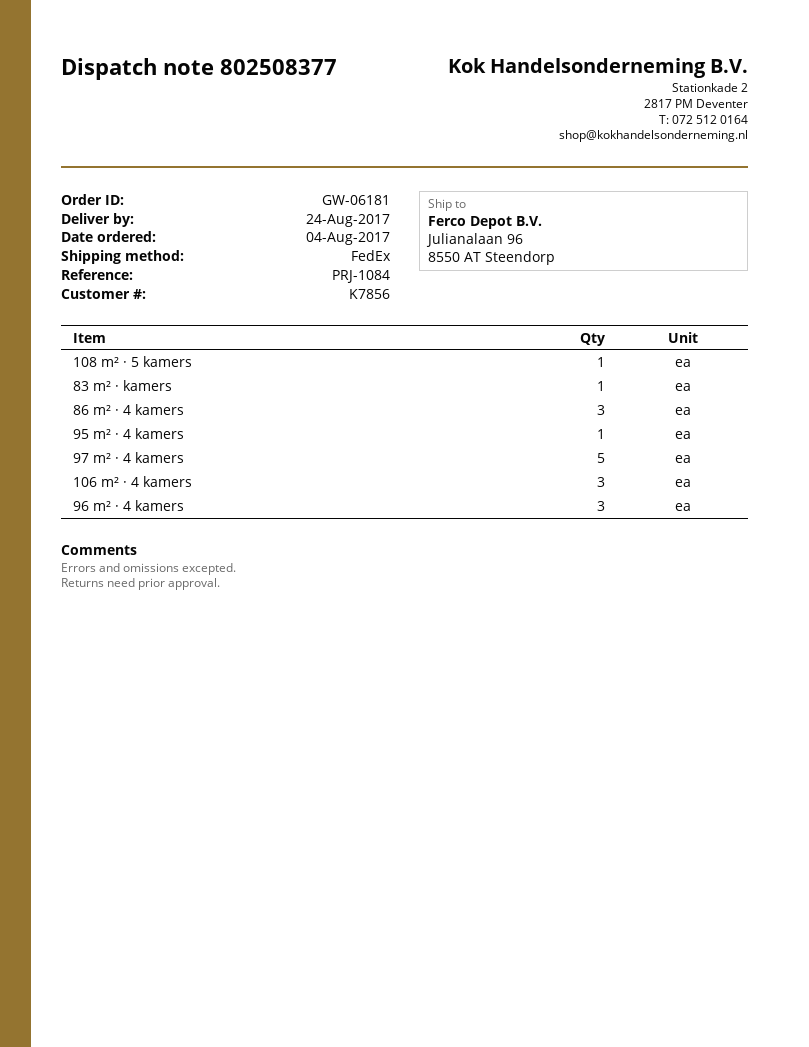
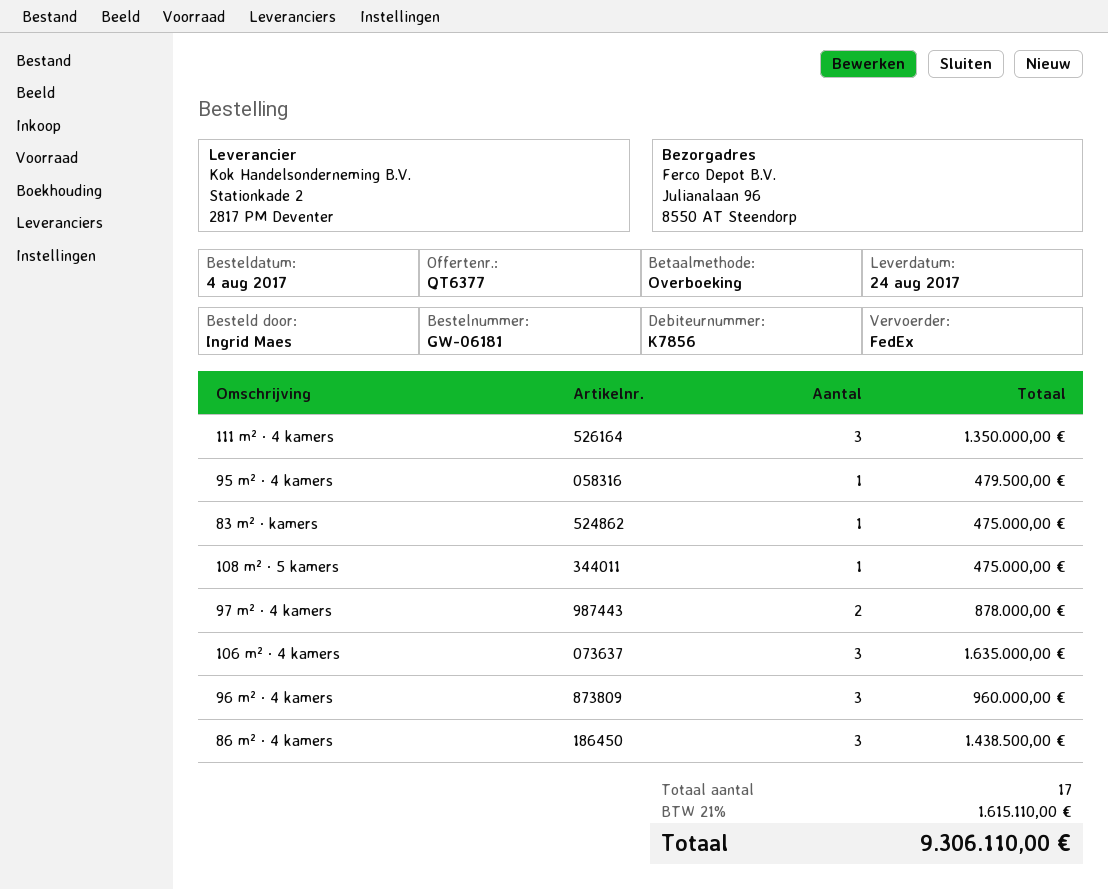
97 m² · 4 kamers: 5 -> 2
111 m² · 4 kamers: none -> 3

